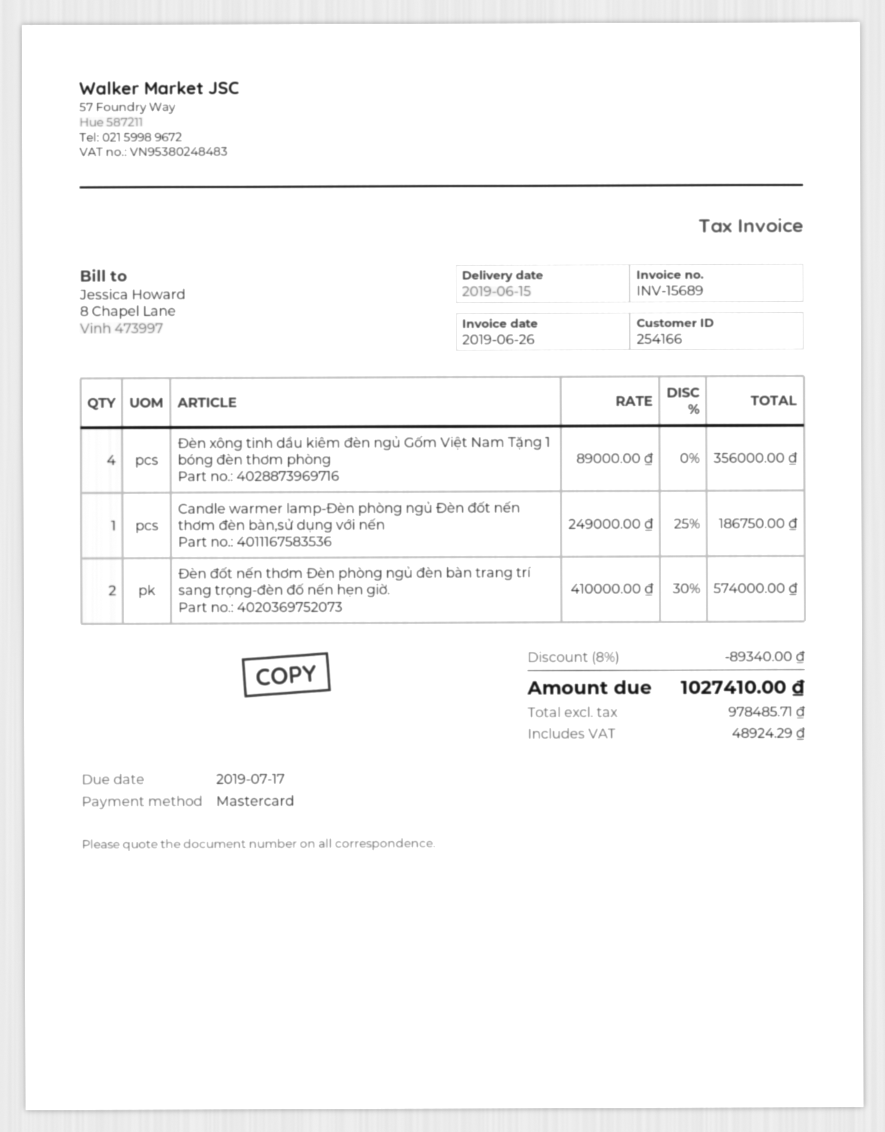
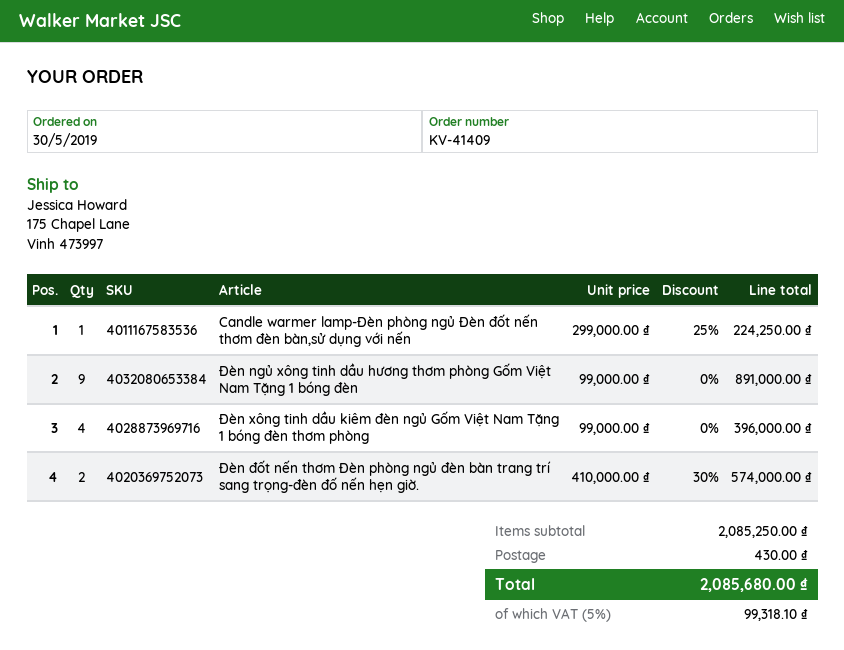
Đèn xông tinh dầu kiêm đèn ngủ Gốm Việt Nam Tặng 1 bóng đèn thơm phòng: 4 x 89000.00 = 356000.00 -> 4 x 99000.00 = 396000.00
Candle warmer lamp-Đèn phòng ngủ Đèn đốt nến thơm đèn bàn,sử dụng với nến: 1 x 249000.00 - 25% = 186750.00 -> 1 x 299000.00 - 25% = 224250.00
Đèn ngủ xông tinh dầu hương thơm phòng Gốm Việt Nam Tặng 1 bóng đèn: none -> 9 x 99000.00 = 891000.00
discount: 8% = 89340.00 -> none
shipping: none -> 430.00
tax: 48924.29 -> 99318.10
total: 1027410.00 -> 2085680.00

